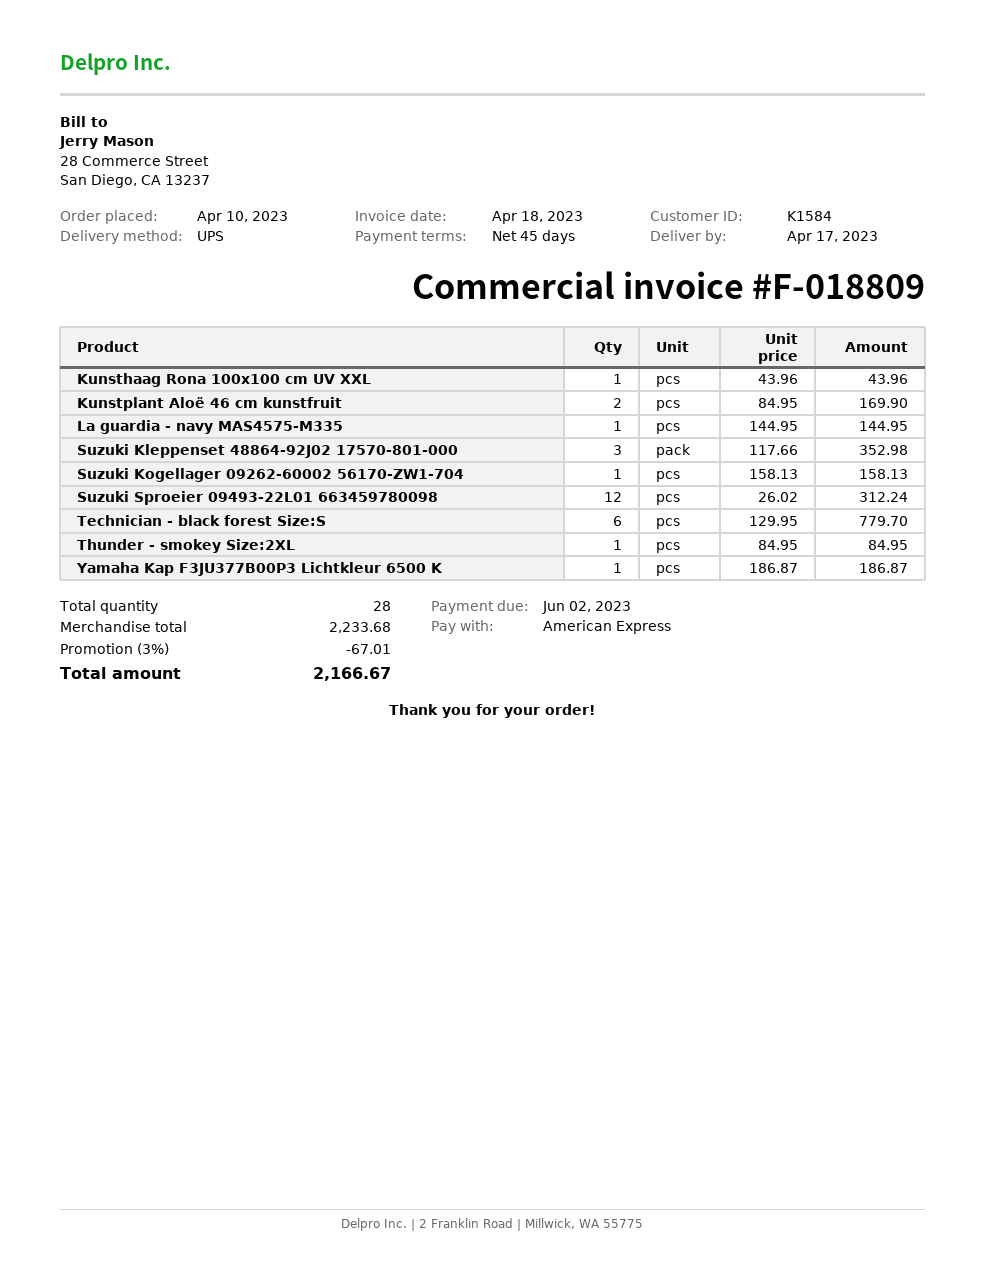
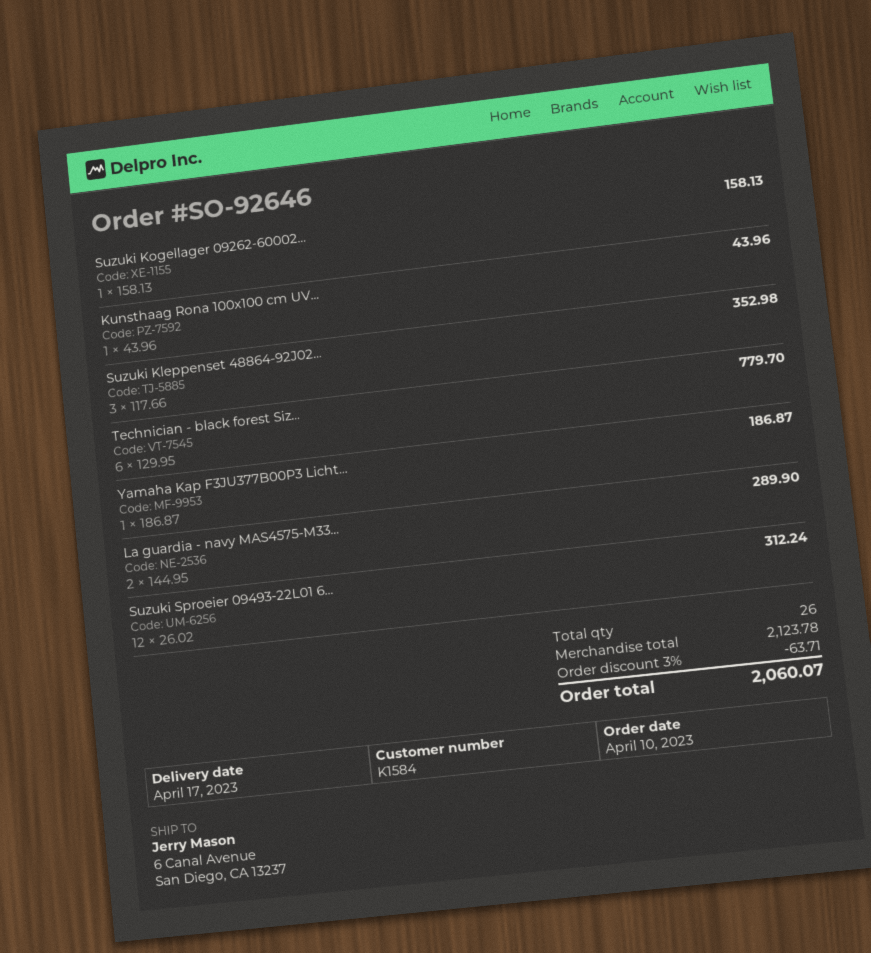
Kunstplant Aloë 46 cm kunstfruit: 2 x 84.95 = 169.90 -> none
La guardia - navy MAS4575-M335: 1 x 144.95 = 144.95 -> 2 x 144.95 = 289.90
Thunder - smokey Size:2XL: 1 x 84.95 = 84.95 -> none
total quantity: 28 -> 26
subtotal: 2233.68 -> 2123.78
discount: 3% = 67.01 -> 3% = 63.71
total: 2166.67 -> 2060.07

